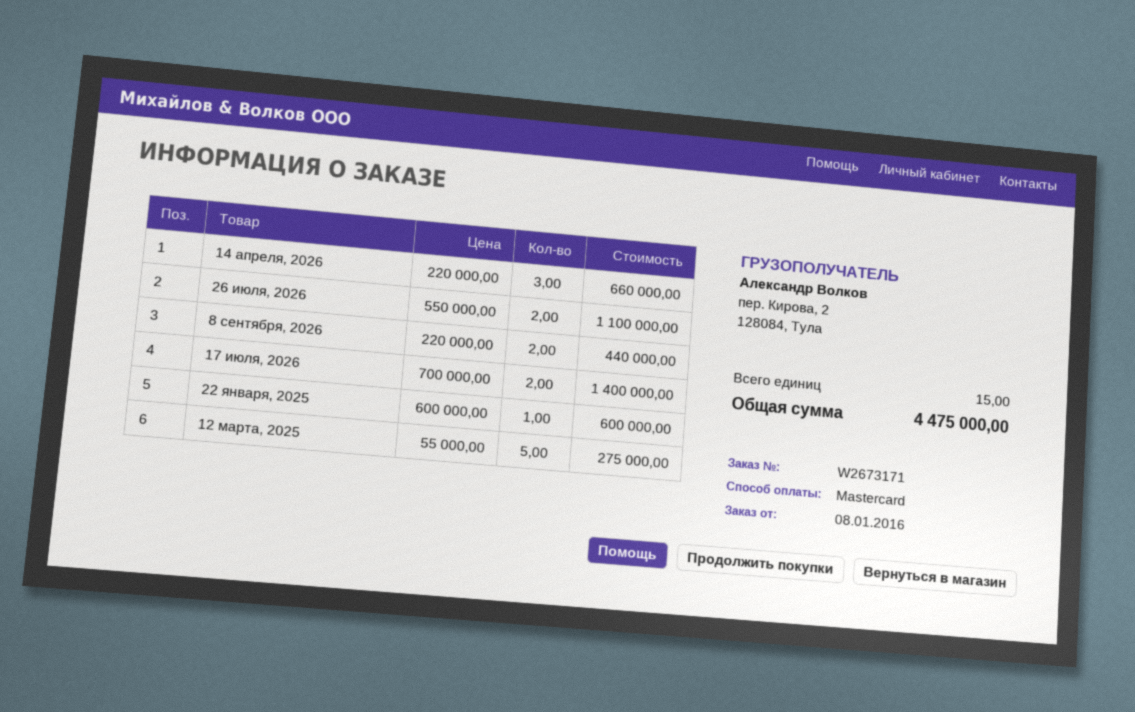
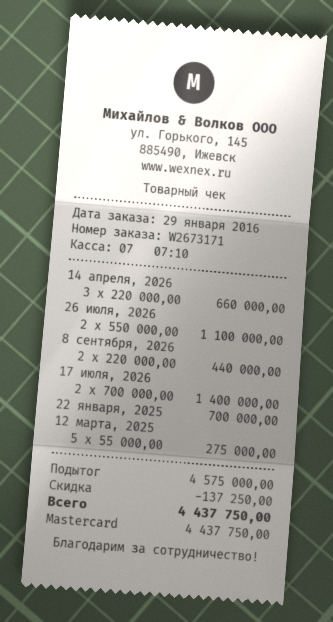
order date: 2016-01-08 -> 2016-01-29
22 января, 2025: 1 x 600000.00 = 600000.00 -> 1 x 700000.00 = 700000.00
discount: none -> 137250.00
total: 4475000.00 -> 4437750.00

